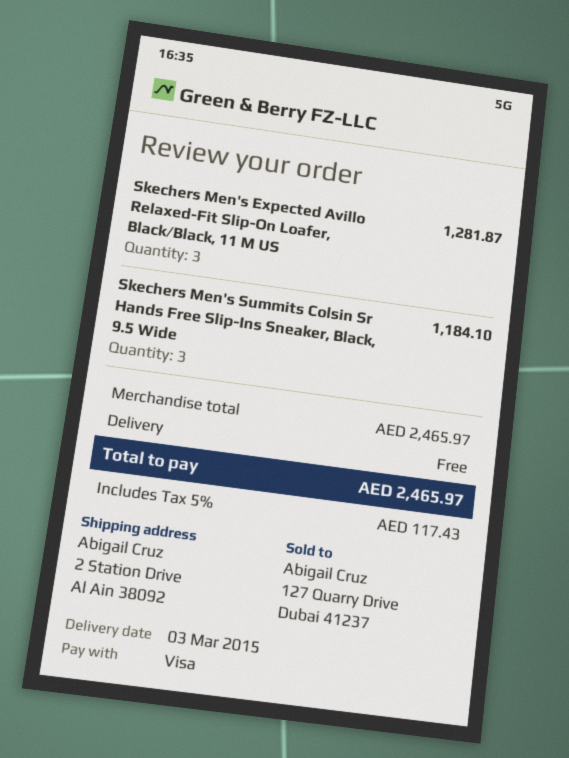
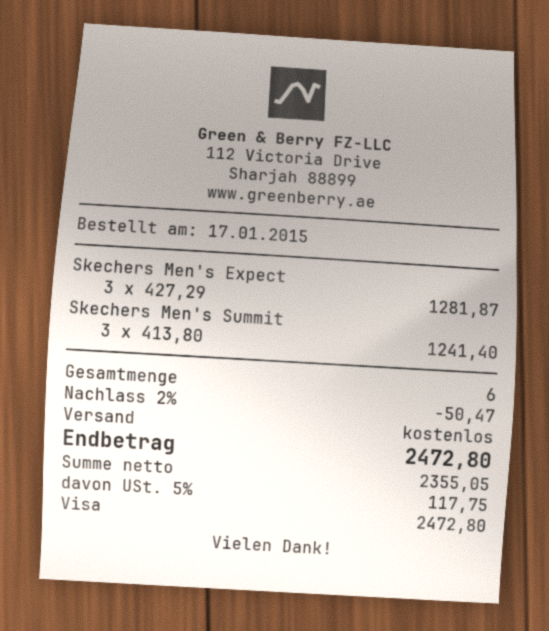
Skechers Men's Summits Colsin Sr Hands Free Slip-Ins Sneaker, Black, 9.5 Wide: 3 for 1184.10 -> 3 for 1241.40
discount: none -> 2% = 50.47
tax: 5% = 117.43 -> 5% = 117.75
total: 2465.97 -> 2472.80

